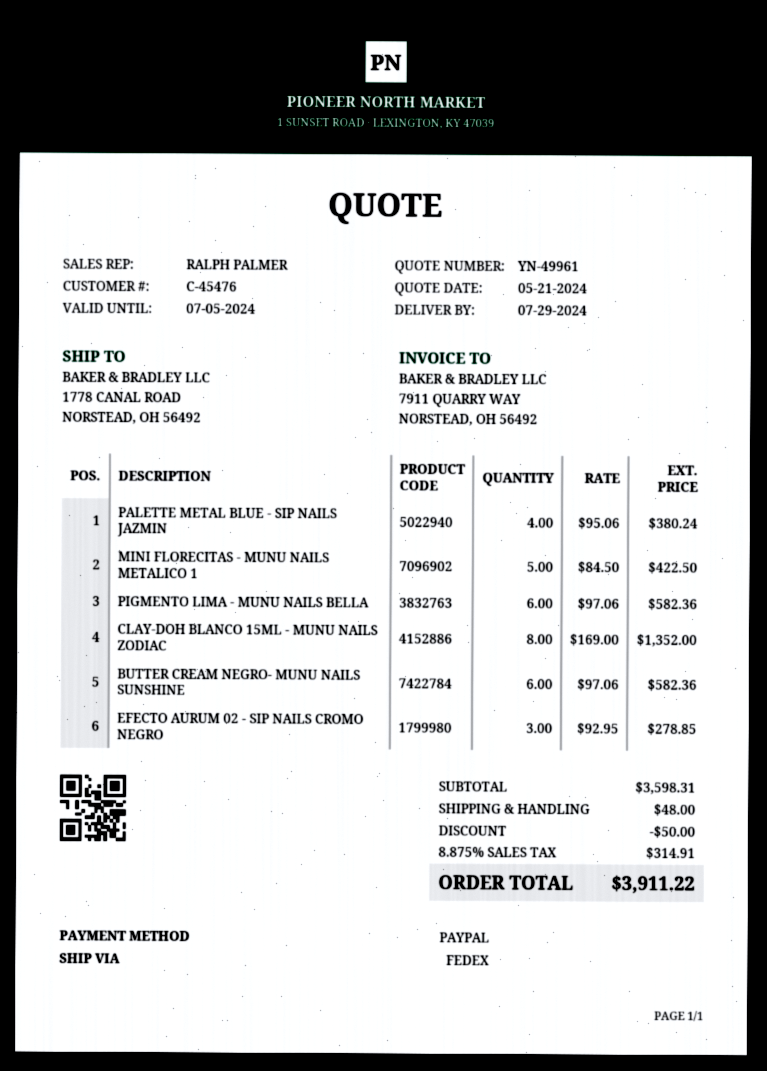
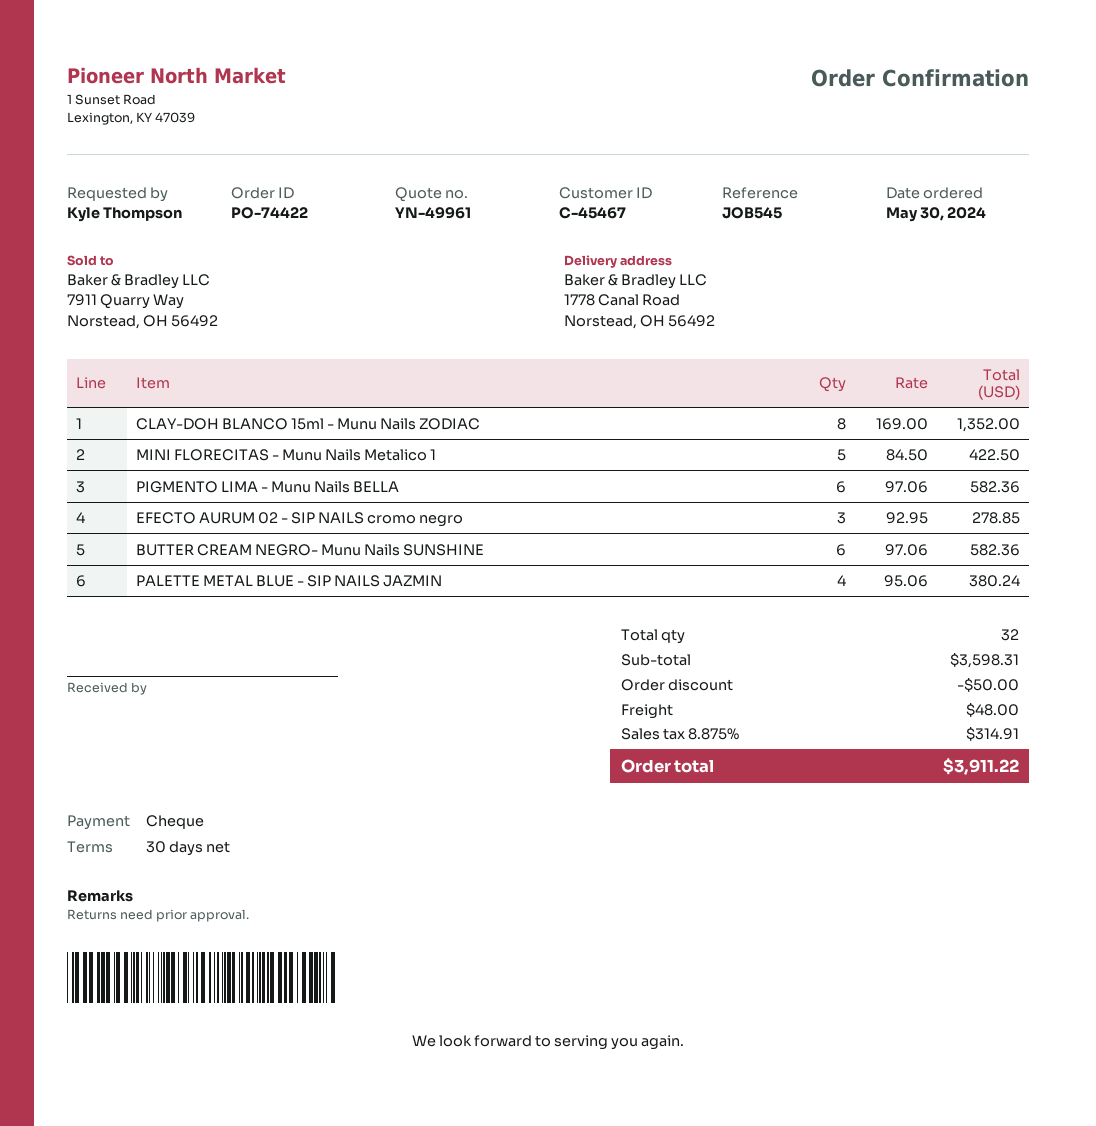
customer number: C-45476 -> C-45467
payment method: PayPal -> cheque

